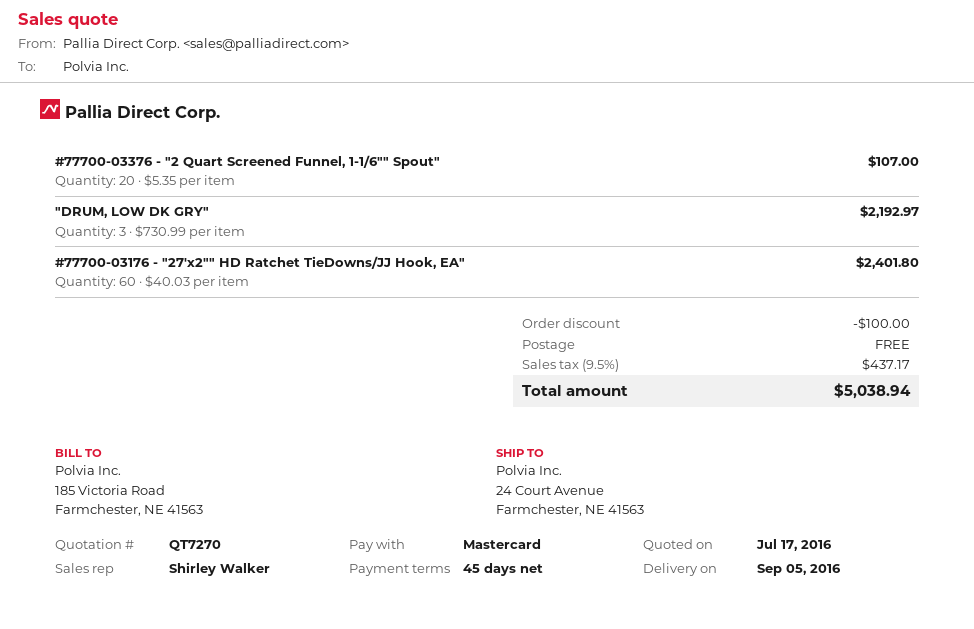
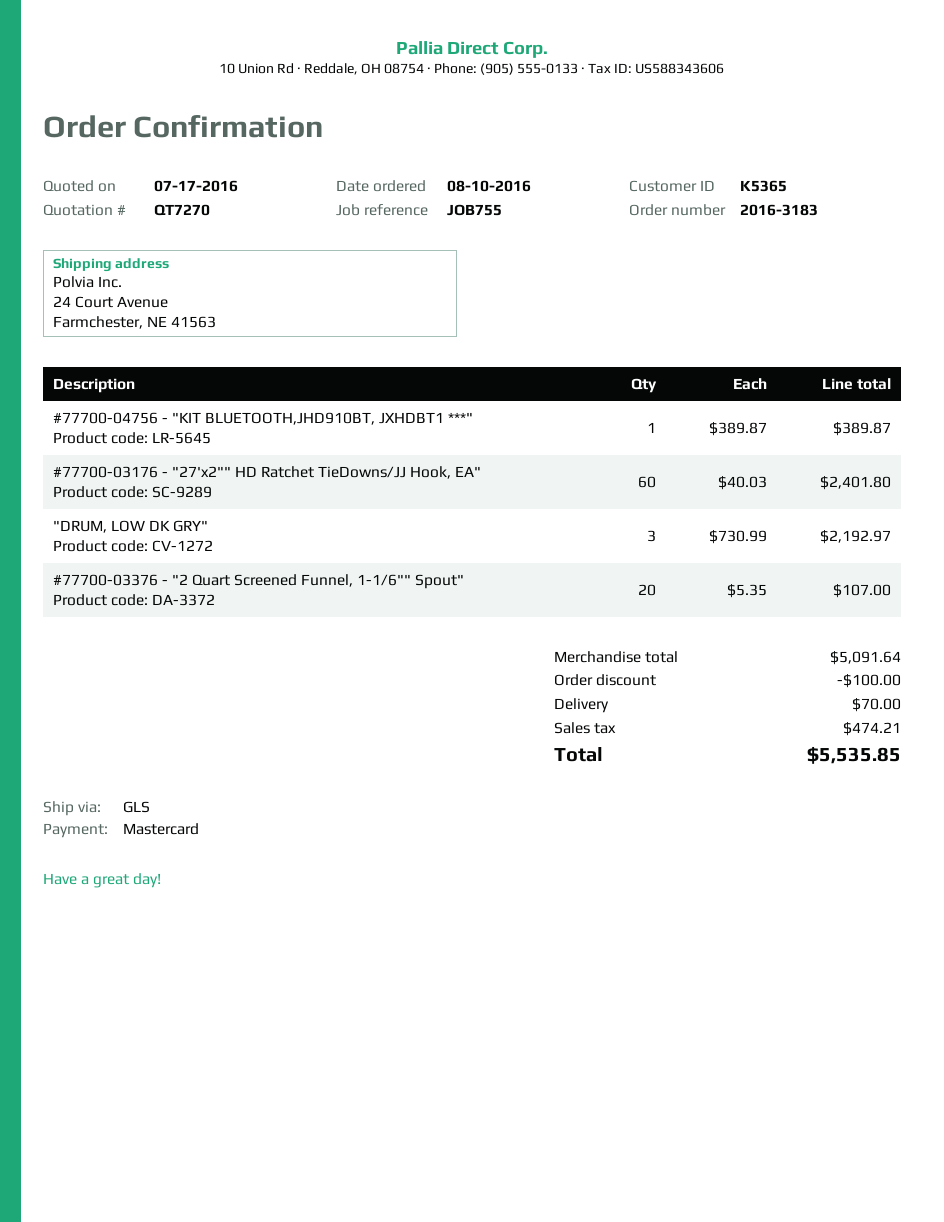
#77700-04756 - "KIT BLUETOOTH,JHD910BT, JXHDBT1 ***": none -> 1 x 389.87 = 389.87
shipping: 0.00 -> 70.00
tax: 437.17 -> 474.21
total: 5038.94 -> 5535.85

